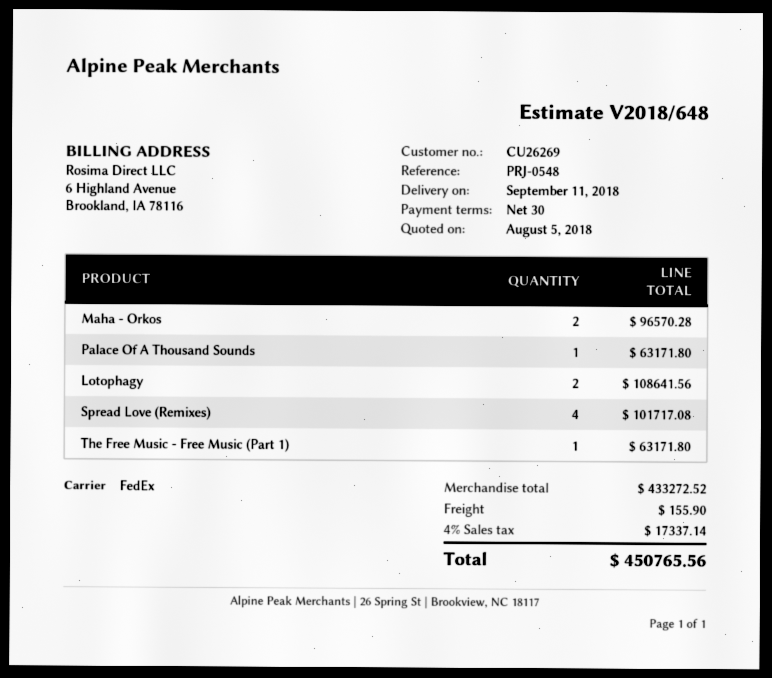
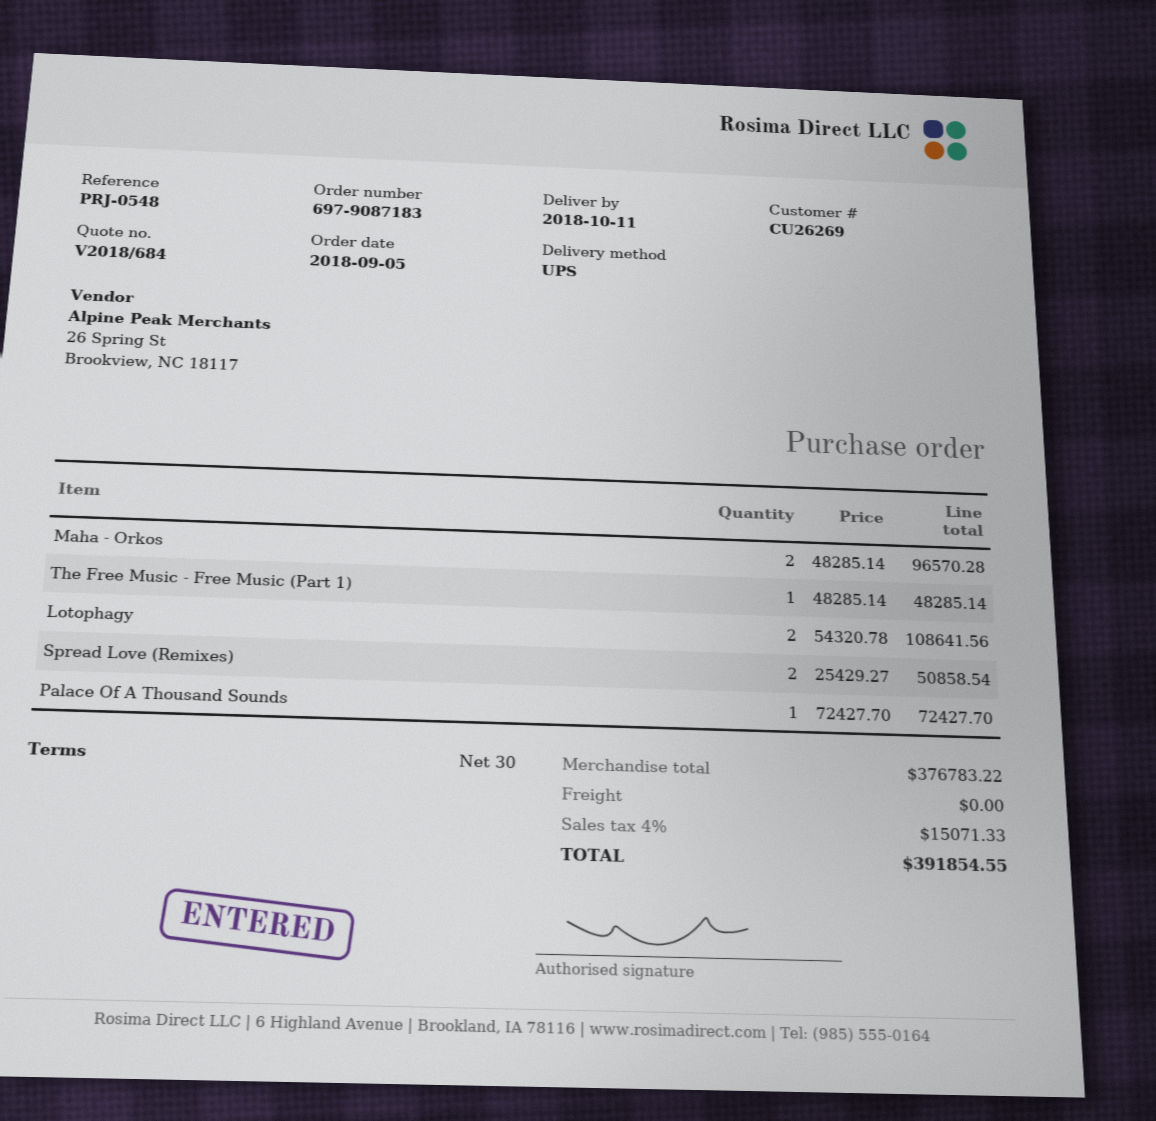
quote number: V2018/648 -> V2018/684
delivery date: 2018-09-11 -> 2018-10-11
shipping method: FedEx -> UPS
Palace Of A Thousand Sounds: 1 for 63171.80 -> 1 for 72427.70
Spread Love (Remixes): 4 for 101717.08 -> 2 for 50858.54
The Free Music - Free Music (Part 1): 1 for 63171.80 -> 1 for 48285.14
subtotal: 433272.52 -> 376783.22
shipping: 155.90 -> 0.00
tax: 4% = 17337.14 -> 4% = 15071.33
total: 450765.56 -> 391854.55

